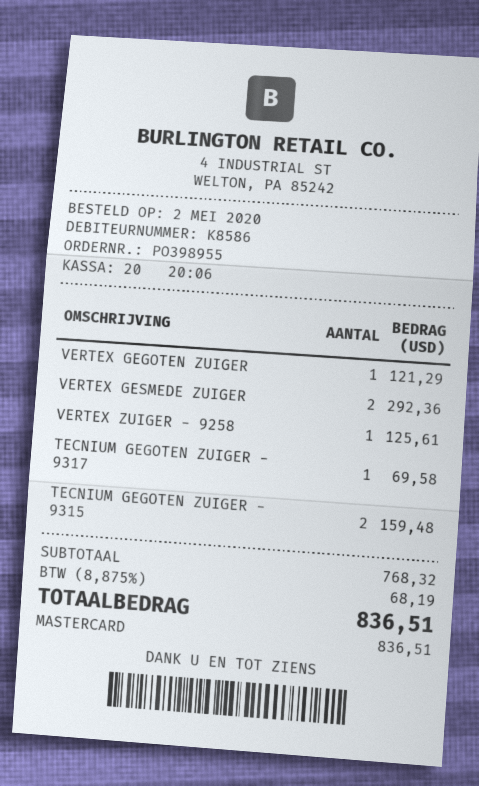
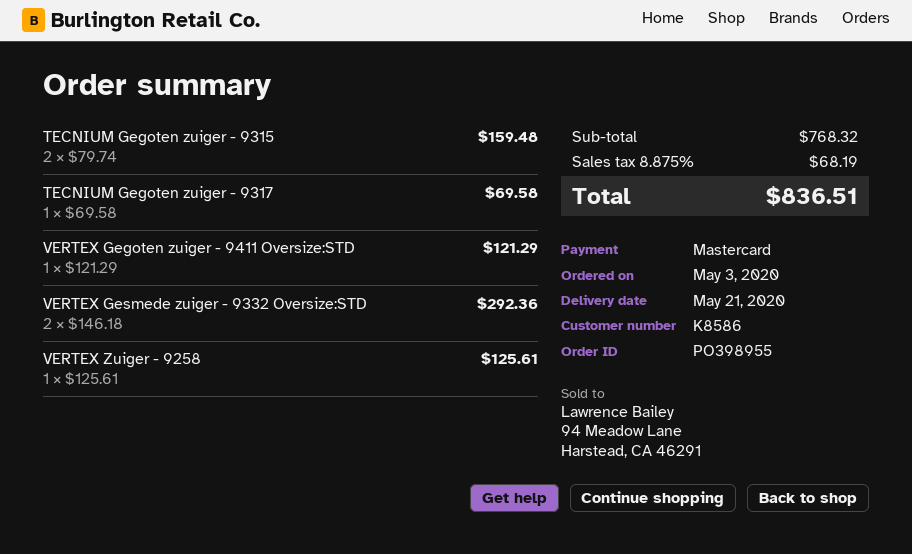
order date: 2020-05-02 -> 2020-05-03

